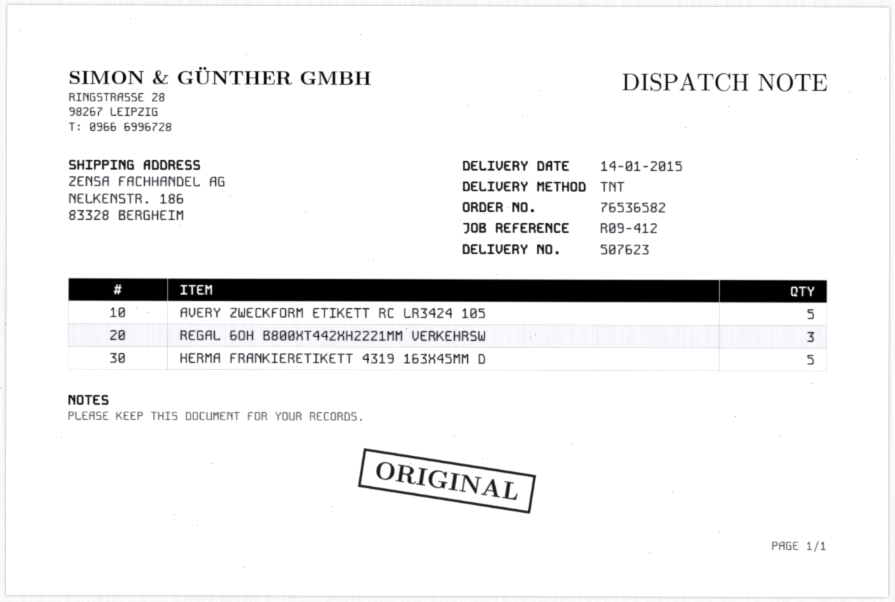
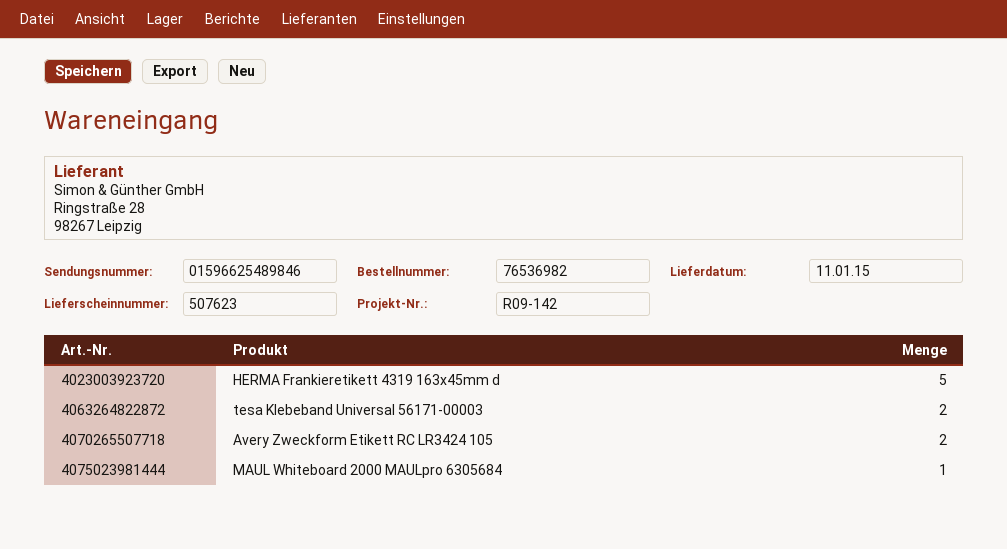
order number: 76536582 -> 76536982
delivery date: 2015-01-14 -> 2015-01-11
reference: R09-412 -> R09-142
AVERY ZWECKFORM ETIKETT RC LR3424 105: 5 -> 2
REGAL 6OH B800XT442XH2221MM VERKEHRSW: 3 -> none
tesa Klebeband Universal 56171-00003: none -> 2
MAUL Whiteboard 2000 MAULpro 6305684: none -> 1

